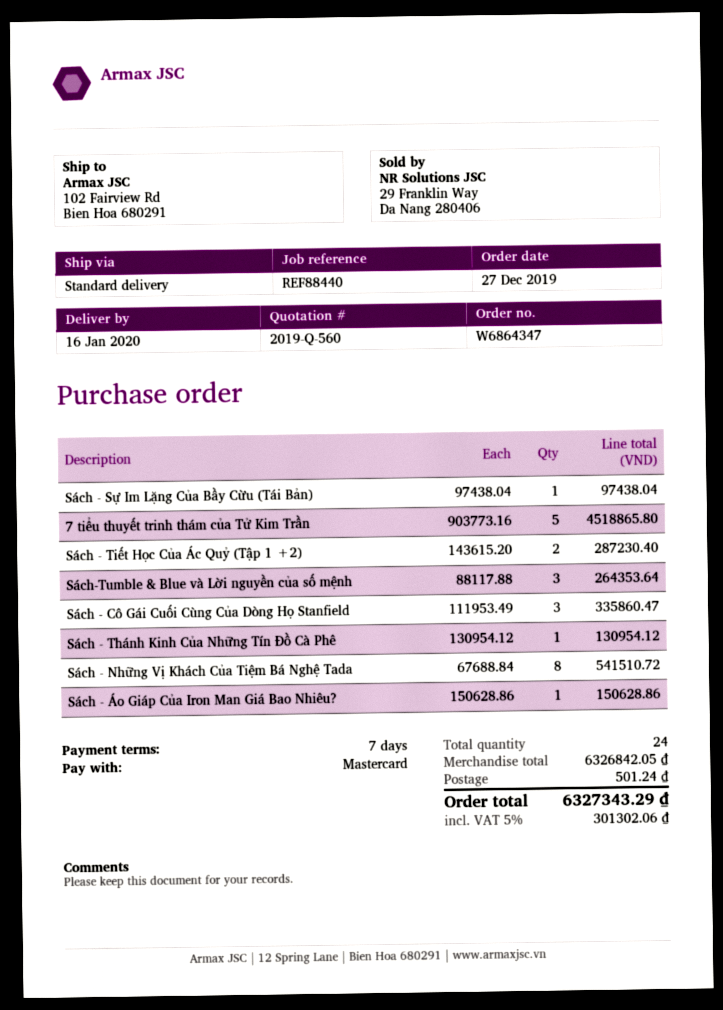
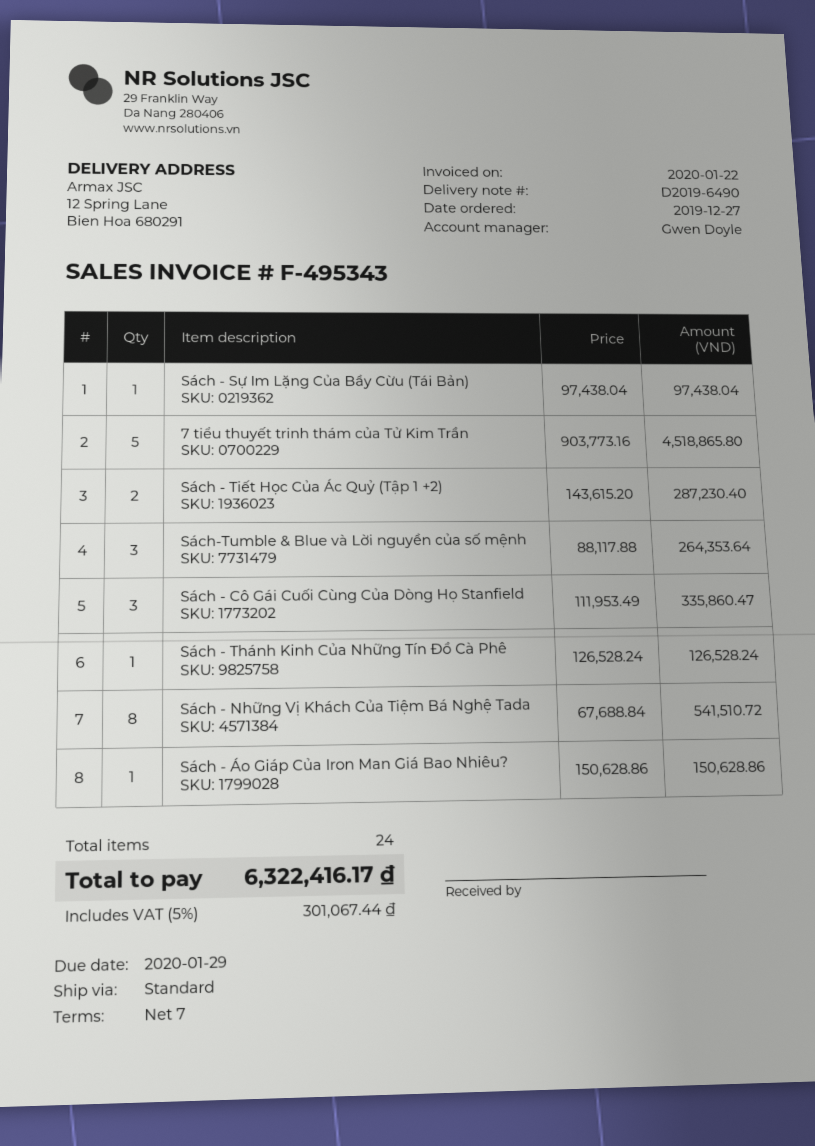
ship to: 102 Fairview Rd, Bien Hoa 680291 -> 12 Spring Lane, Bien Hoa 680291
Sách - Thánh Kinh Của Những Tín Đồ Cà Phê: 1 x 130954.12 = 130954.12 -> 1 x 126528.24 = 126528.24
shipping: 501.24 -> none
tax: 5% = 301302.06 -> 5% = 301067.44
total: 6327343.29 -> 6322416.17

